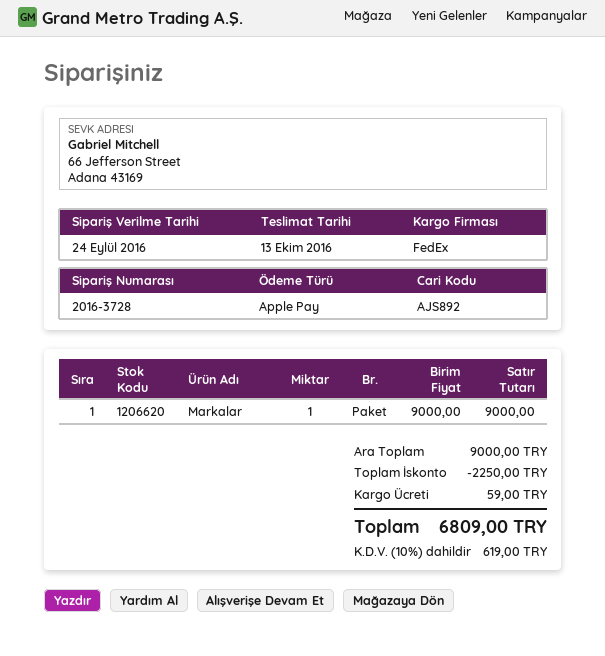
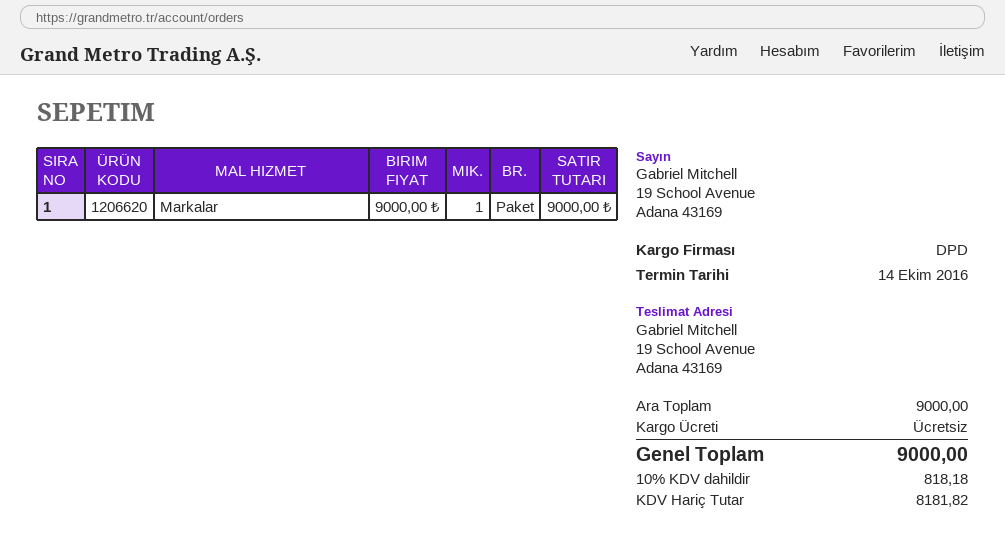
delivery date: 2016-10-13 -> 2016-10-14
shipping method: FedEx -> DPD
ship to: 66 Jefferson Street, Adana 43169 -> 19 School Avenue, Adana 43169
discount: 2250.00 -> none
shipping: 59.00 -> 0.00
tax: 10% = 619.00 -> 10% = 818.18
total: 6809.00 -> 9000.00

